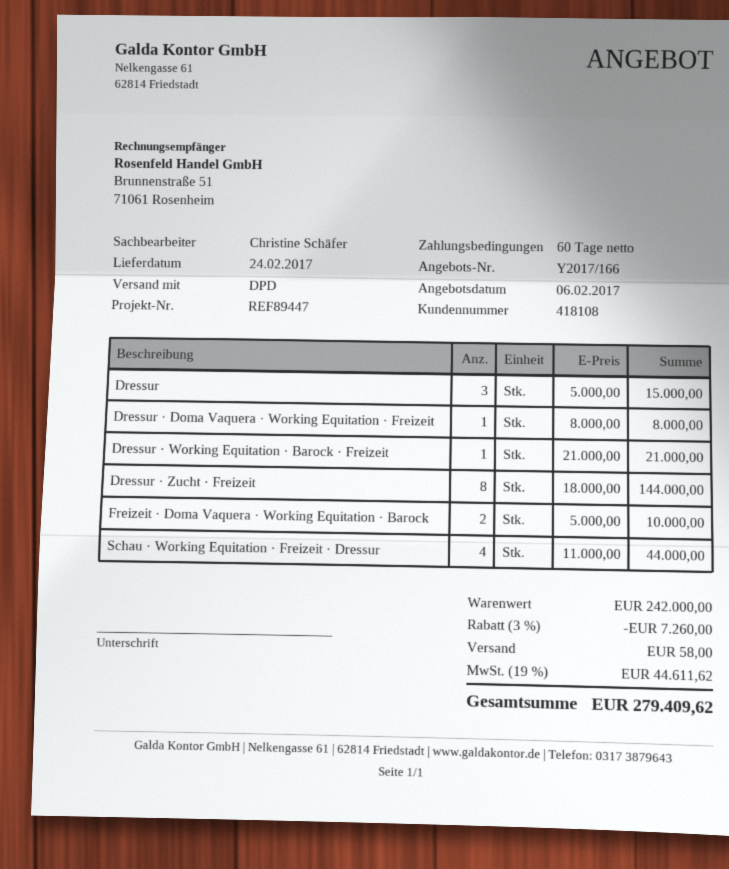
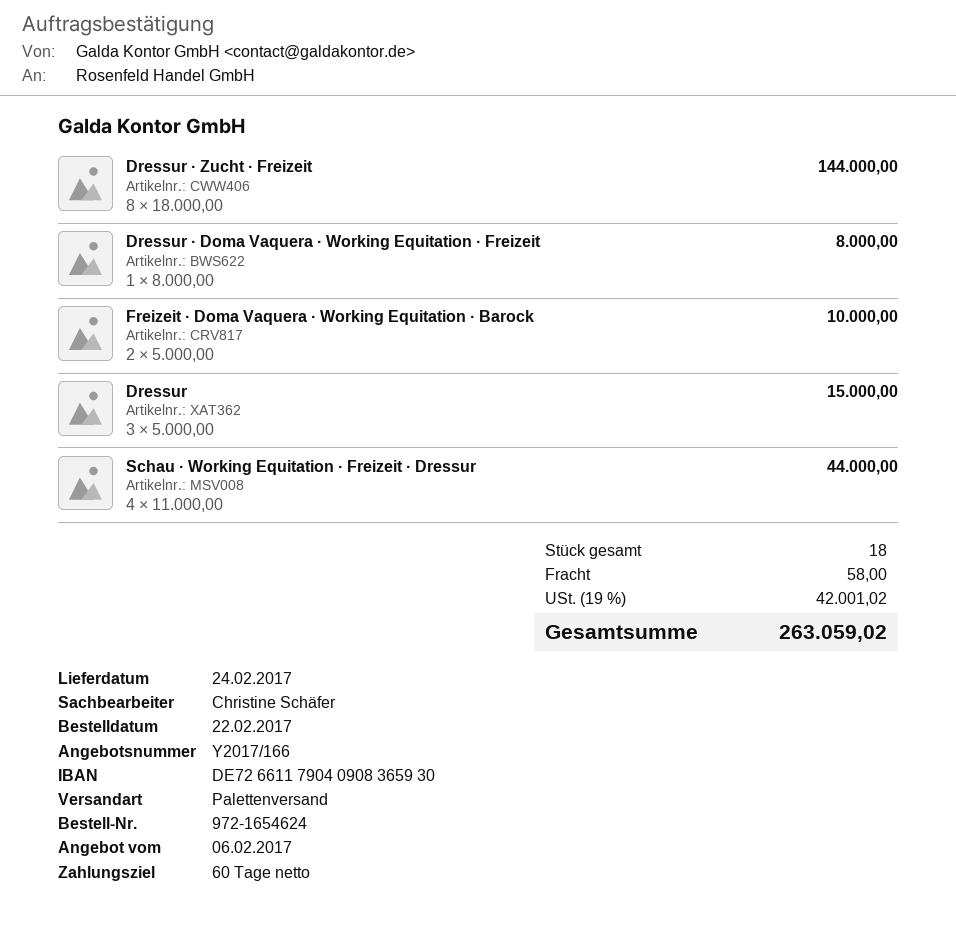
shipping method: DPD -> pallet freight
Dressur · Working Equitation · Barock · Freizeit: 1 x 21000.00 = 21000.00 -> none
discount: 3% = 7260.00 -> none
tax: 19% = 44611.62 -> 19% = 42001.02
total: 279409.62 -> 263059.02

